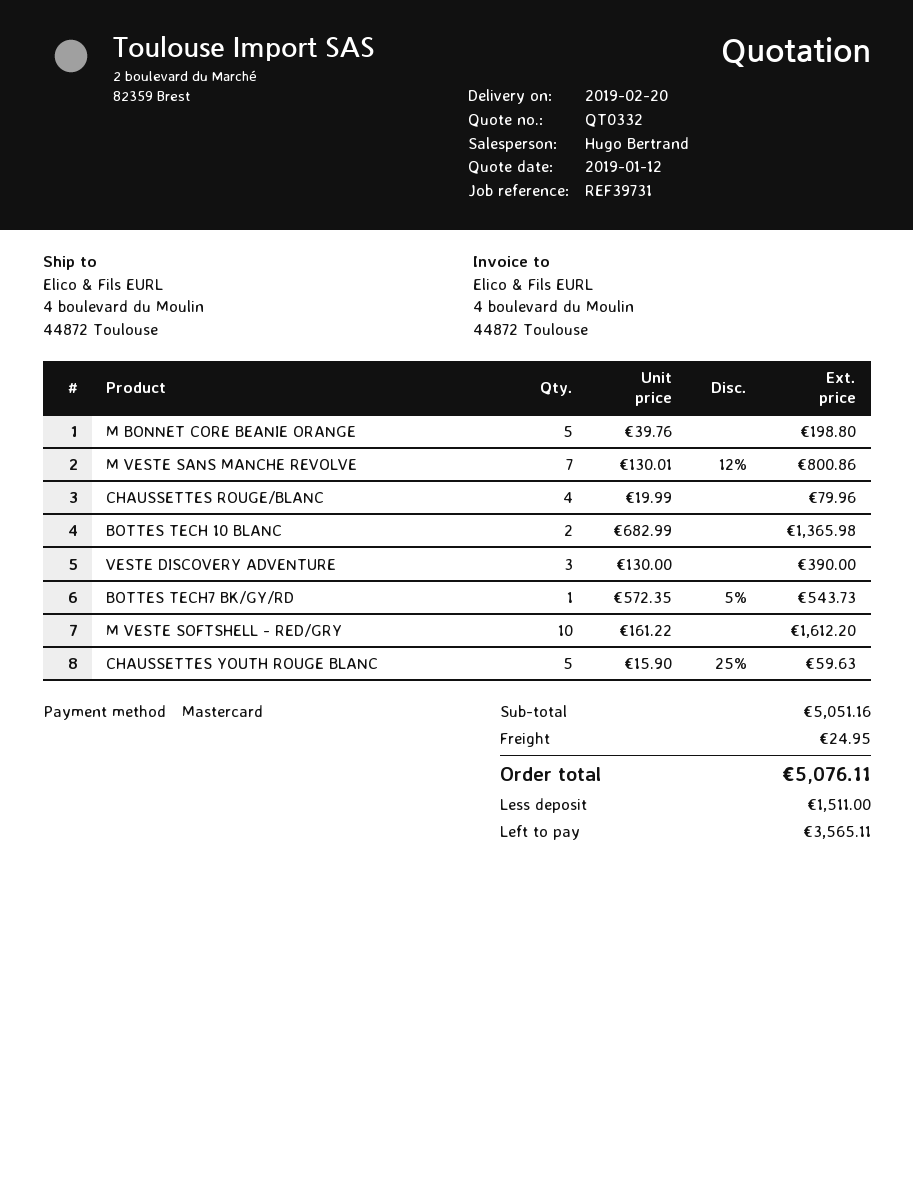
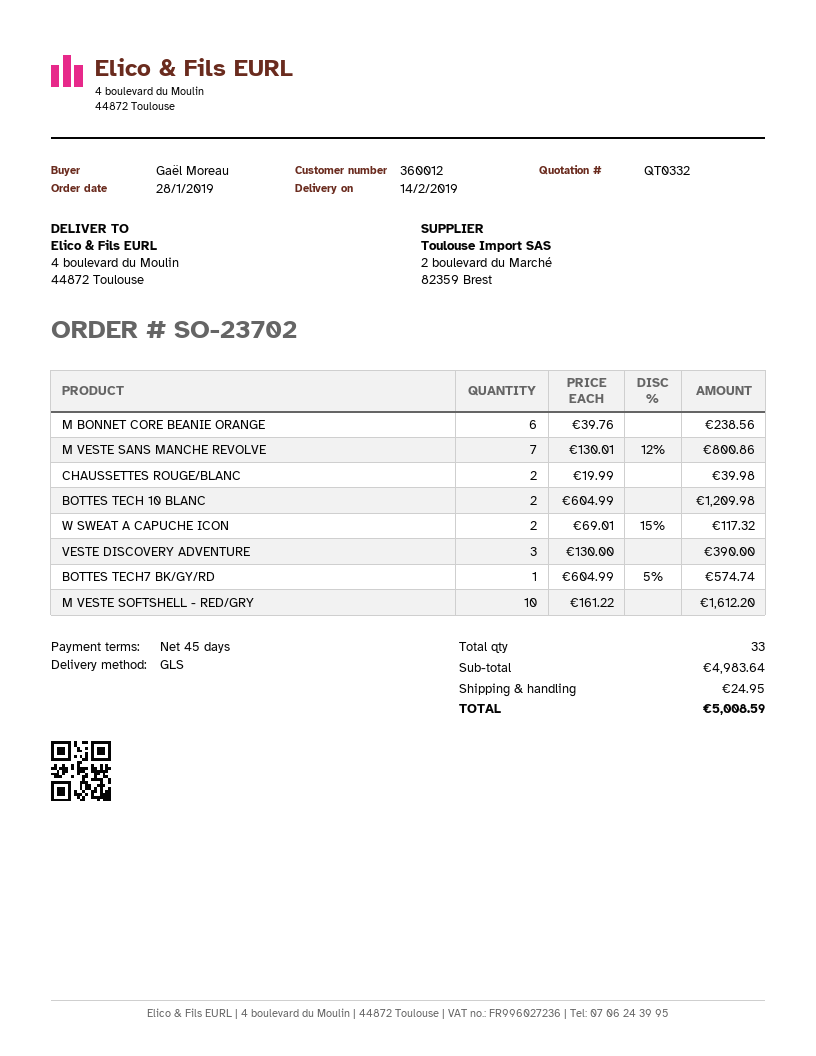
delivery date: 2019-02-20 -> 2019-02-14
M BONNET CORE BEANIE ORANGE: 5 x 39.76 = 198.80 -> 6 x 39.76 = 238.56
CHAUSSETTES ROUGE/BLANC: 4 x 19.99 = 79.96 -> 2 x 19.99 = 39.98
BOTTES TECH 10 BLANC: 2 x 682.99 = 1365.98 -> 2 x 604.99 = 1209.98
BOTTES TECH7 BK/GY/RD: 1 x 572.35 - 5% = 543.73 -> 1 x 604.99 - 5% = 574.74
CHAUSSETTES YOUTH ROUGE BLANC: 5 x 15.90 - 25% = 59.63 -> none
W SWEAT A CAPUCHE ICON: none -> 2 x 69.01 - 15% = 117.32
subtotal: 5051.16 -> 4983.64
total: 5076.11 -> 5008.59

